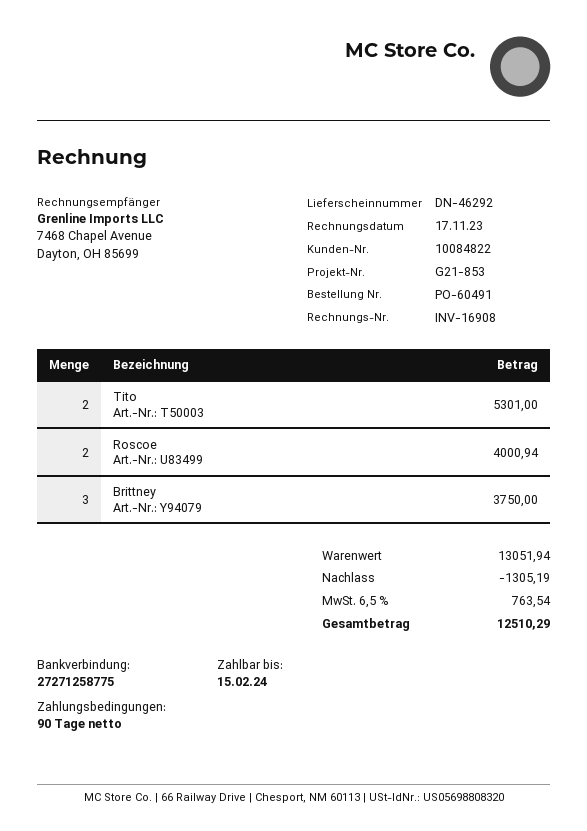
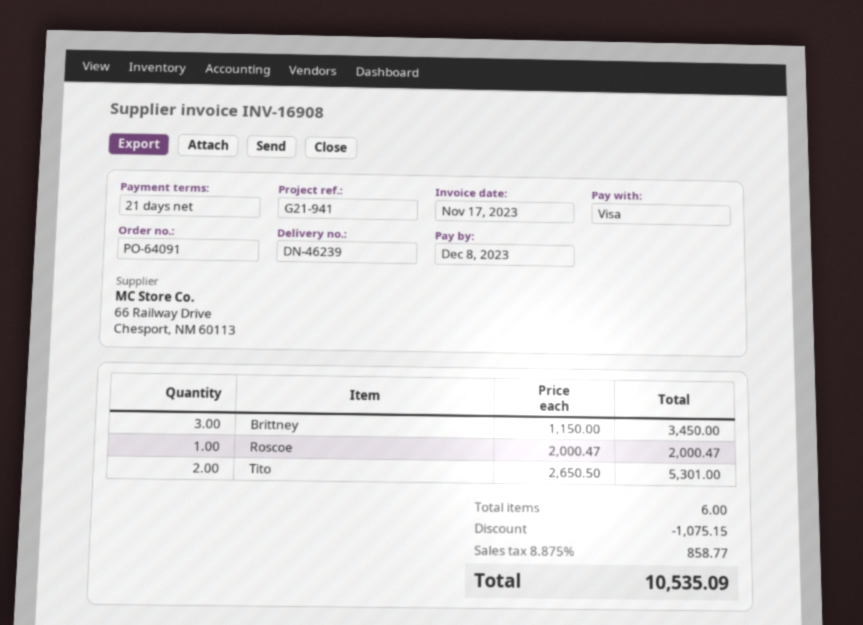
order number: PO-60491 -> PO-64091
delivery note number: DN-46292 -> DN-46239
payment terms: 90 days -> 21 days
due date: 2024-02-15 -> 2023-12-08
reference: G21-853 -> G21-941
Roscoe: 2 for 4000.94 -> 1 for 2000.47
Brittney: 3 for 3750.00 -> 3 for 3450.00
discount: 1305.19 -> 1075.15
tax: 6.5% = 763.54 -> 8.875% = 858.77
total: 12510.29 -> 10535.09

